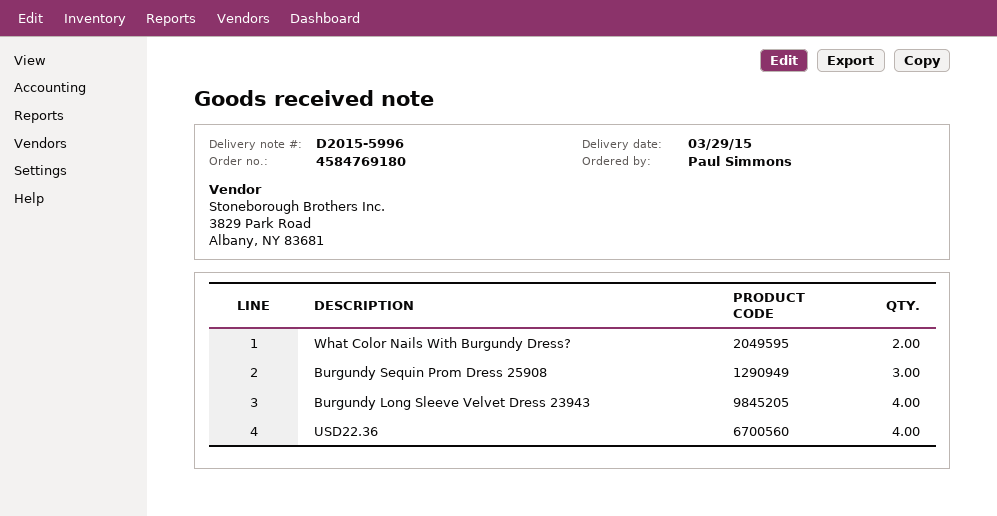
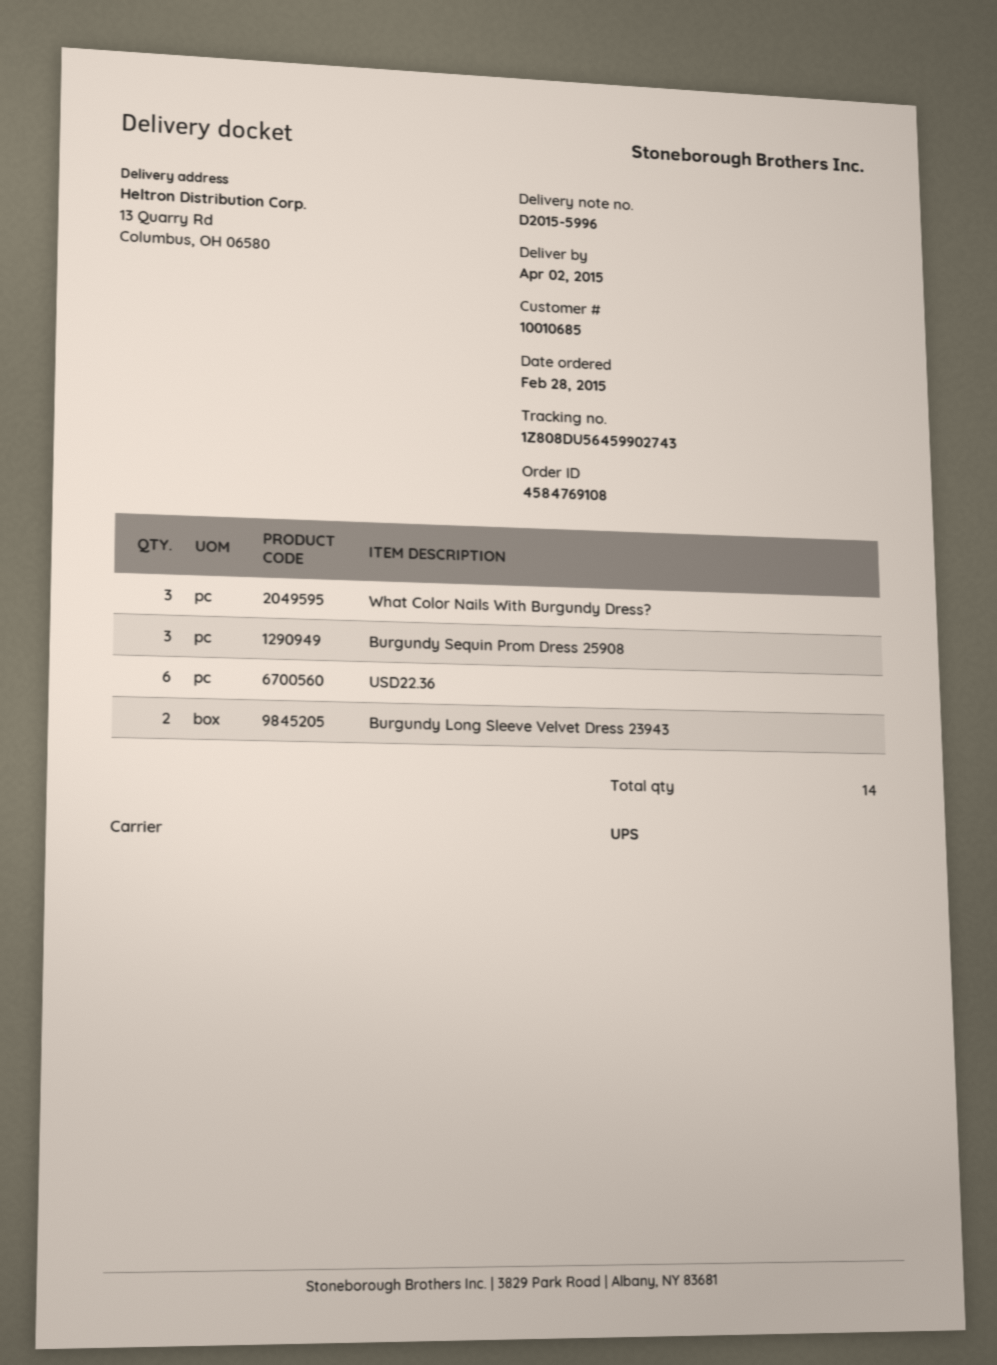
order number: 4584769180 -> 4584769108
delivery date: 2015-03-29 -> 2015-04-02
What Color Nails With Burgundy Dress?: 2 -> 3
Burgundy Long Sleeve Velvet Dress 23943: 4 -> 2
USD22.36: 4 -> 6

